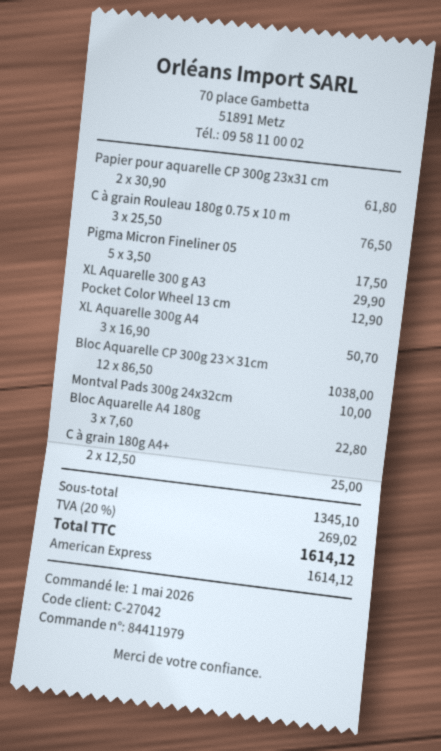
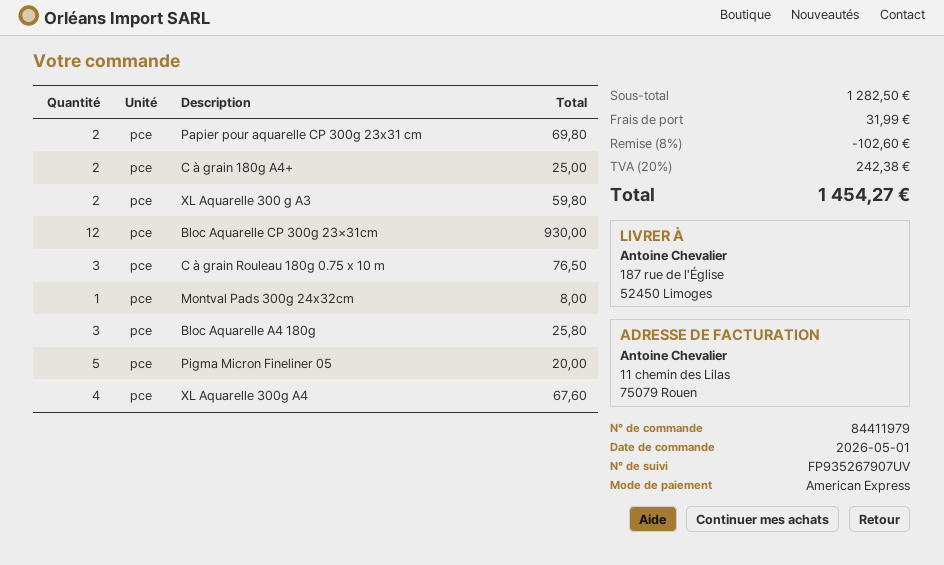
Papier pour aquarelle CP 300g 23x31 cm: 2 for 61.80 -> 2 for 69.80
Pigma Micron Fineliner 05: 5 for 17.50 -> 5 for 20.00
XL Aquarelle 300 g A3: 1 for 29.90 -> 2 for 59.80
Pocket Color Wheel 13 cm: 1 for 12.90 -> none
XL Aquarelle 300g A4: 3 for 50.70 -> 4 for 67.60
Bloc Aquarelle CP 300g 23×31cm: 12 for 1038.00 -> 12 for 930.00
Montval Pads 300g 24x32cm: 1 for 10.00 -> 1 for 8.00
Bloc Aquarelle A4 180g: 3 for 22.80 -> 3 for 25.80
subtotal: 1345.10 -> 1282.50
discount: none -> 8% = 102.60
shipping: none -> 31.99
tax: 20% = 269.02 -> 20% = 242.38
total: 1614.12 -> 1454.27

